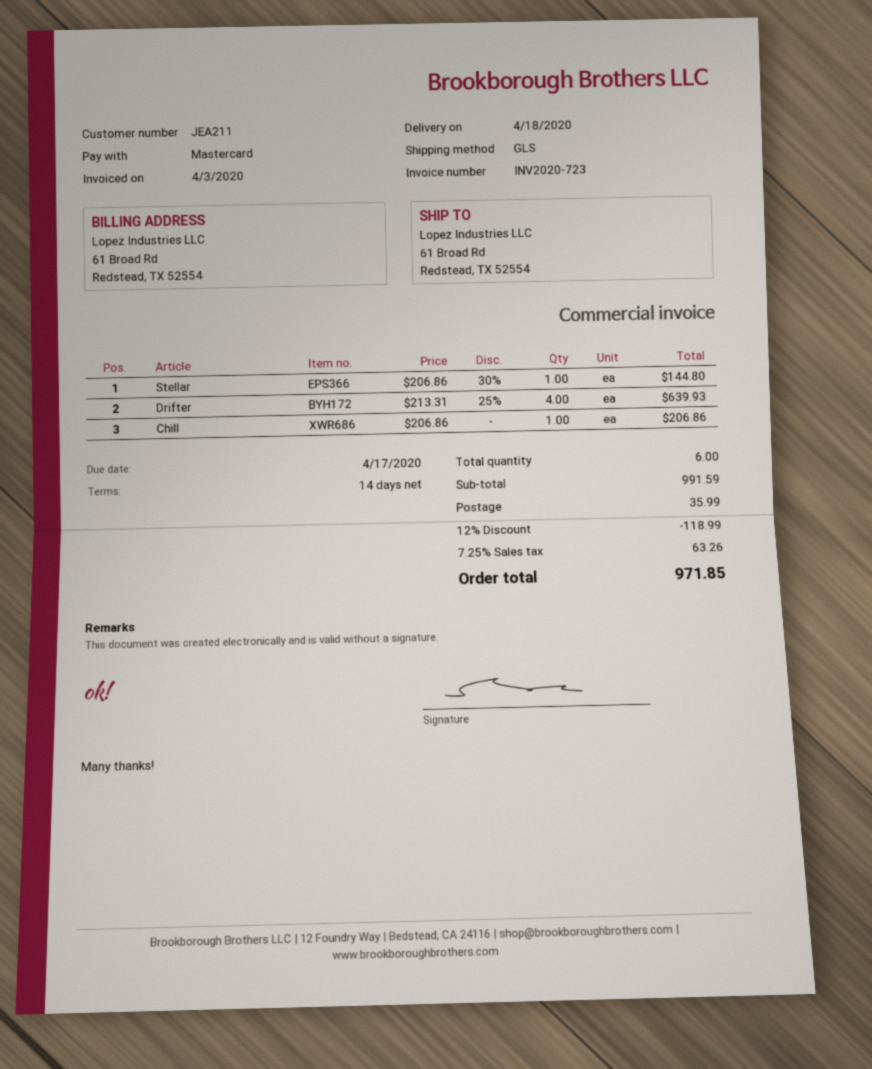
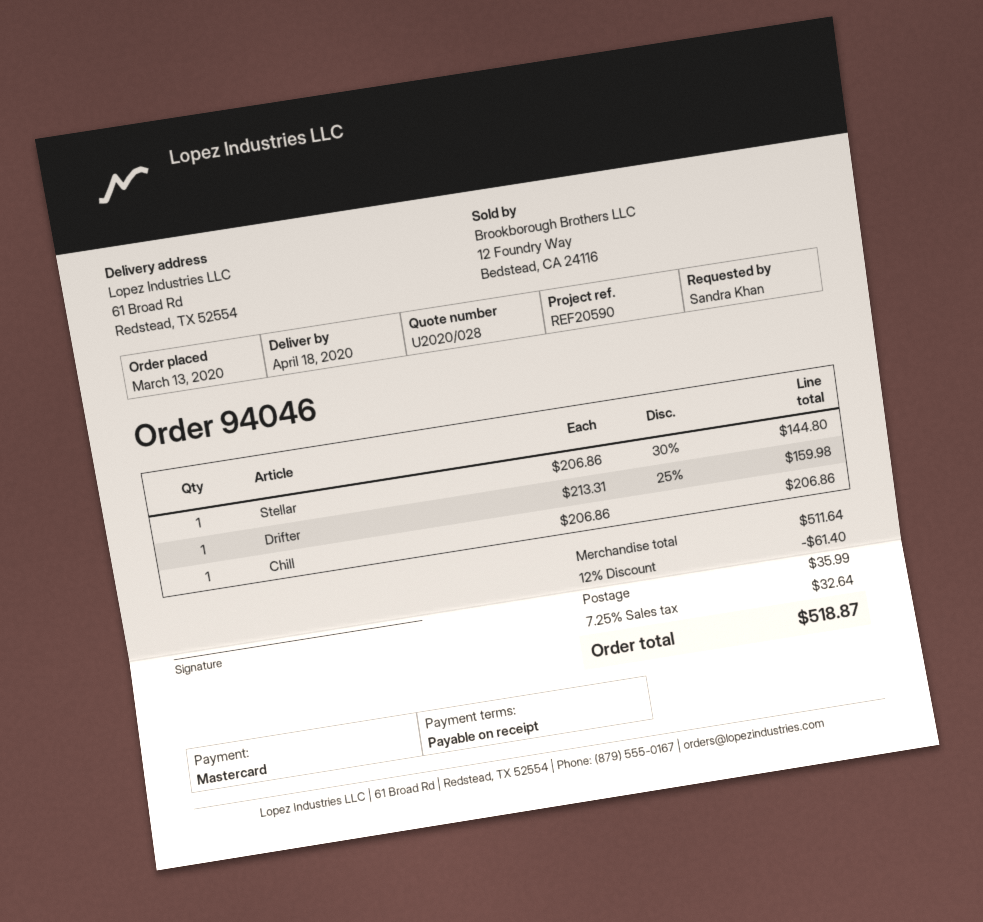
payment terms: 14 days -> on receipt
Drifter: 4 x 213.31 - 25% = 639.93 -> 1 x 213.31 - 25% = 159.98
subtotal: 991.59 -> 511.64
discount: 12% = 118.99 -> 12% = 61.40
tax: 7.25% = 63.26 -> 7.25% = 32.64
total: 971.85 -> 518.87

